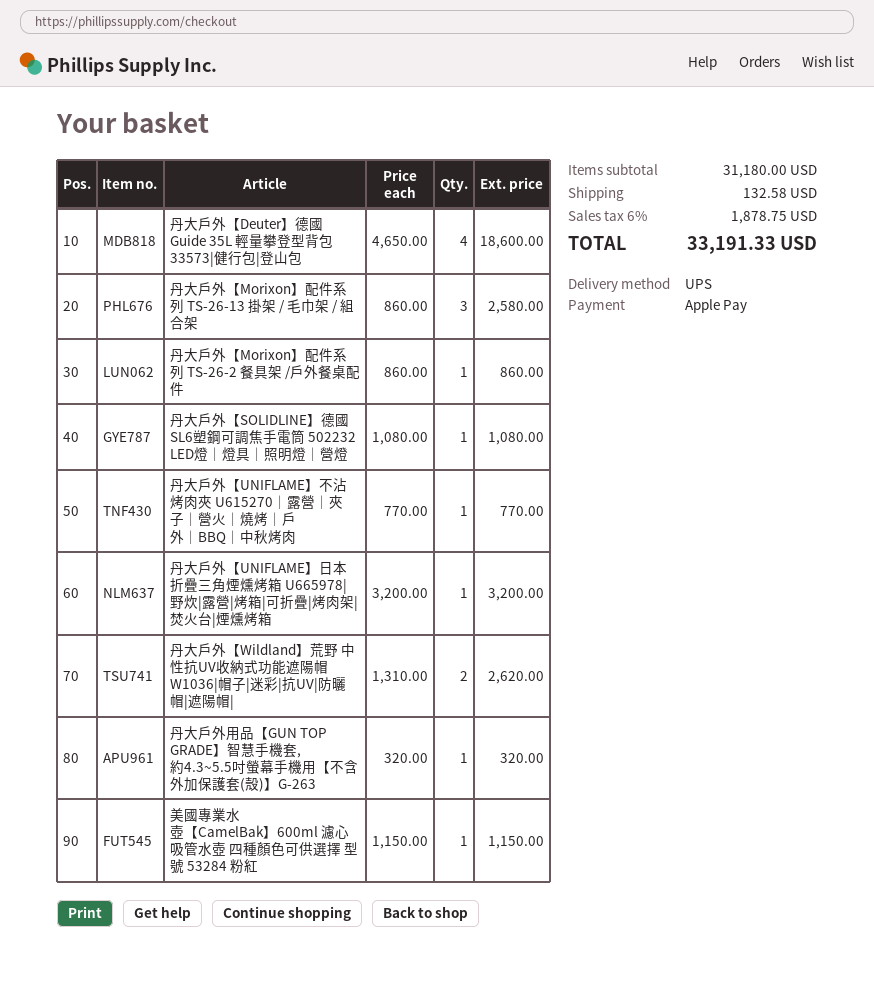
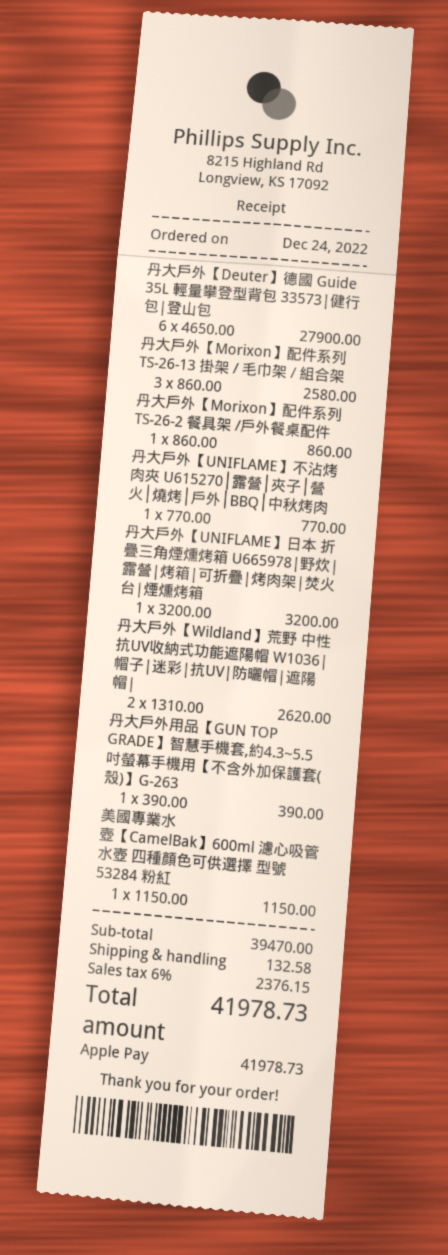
丹大戶外【Deuter】德國 Guide 35L 輕量攀登型背包 33573|健行包|登山包: 4 x 4650.00 = 18600.00 -> 6 x 4650.00 = 27900.00
丹大戶外【SOLIDLINE】德國 SL6塑鋼可調焦手電筒 502232 LED燈│燈具│照明燈│營燈: 1 x 1080.00 = 1080.00 -> none
丹大戶外用品【GUN TOP GRADE】智慧手機套,約4.3~5.5吋螢幕手機用【不含外加保護套(殼)】G-263: 1 x 320.00 = 320.00 -> 1 x 390.00 = 390.00
subtotal: 31180.00 -> 39470.00
tax: 6% = 1878.75 -> 6% = 2376.15
total: 33191.33 -> 41978.73

